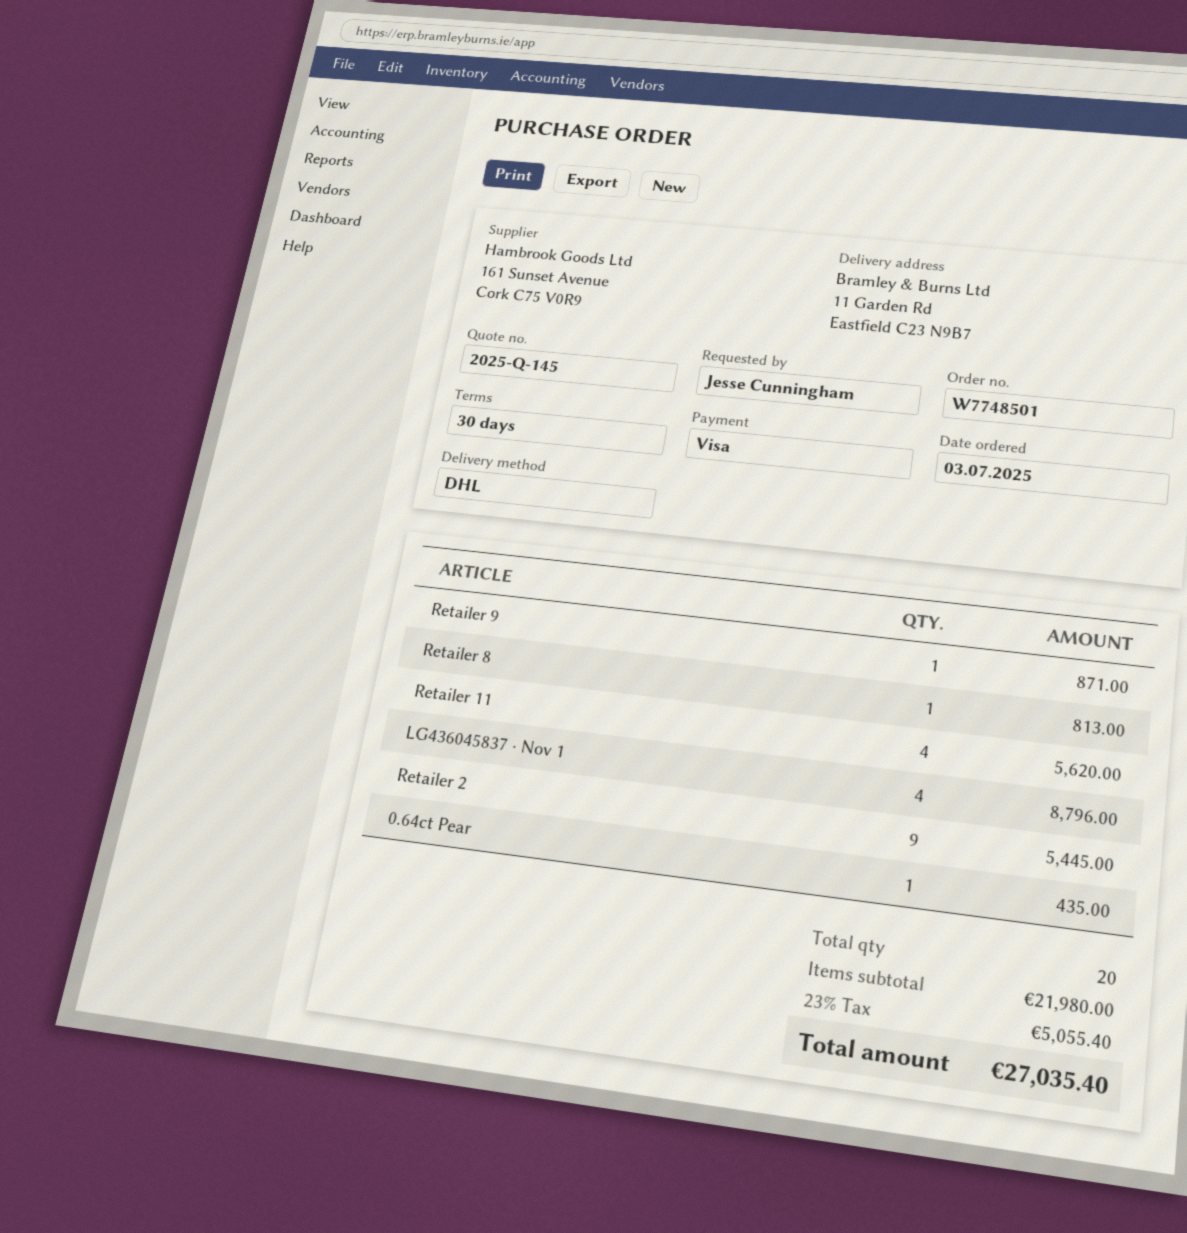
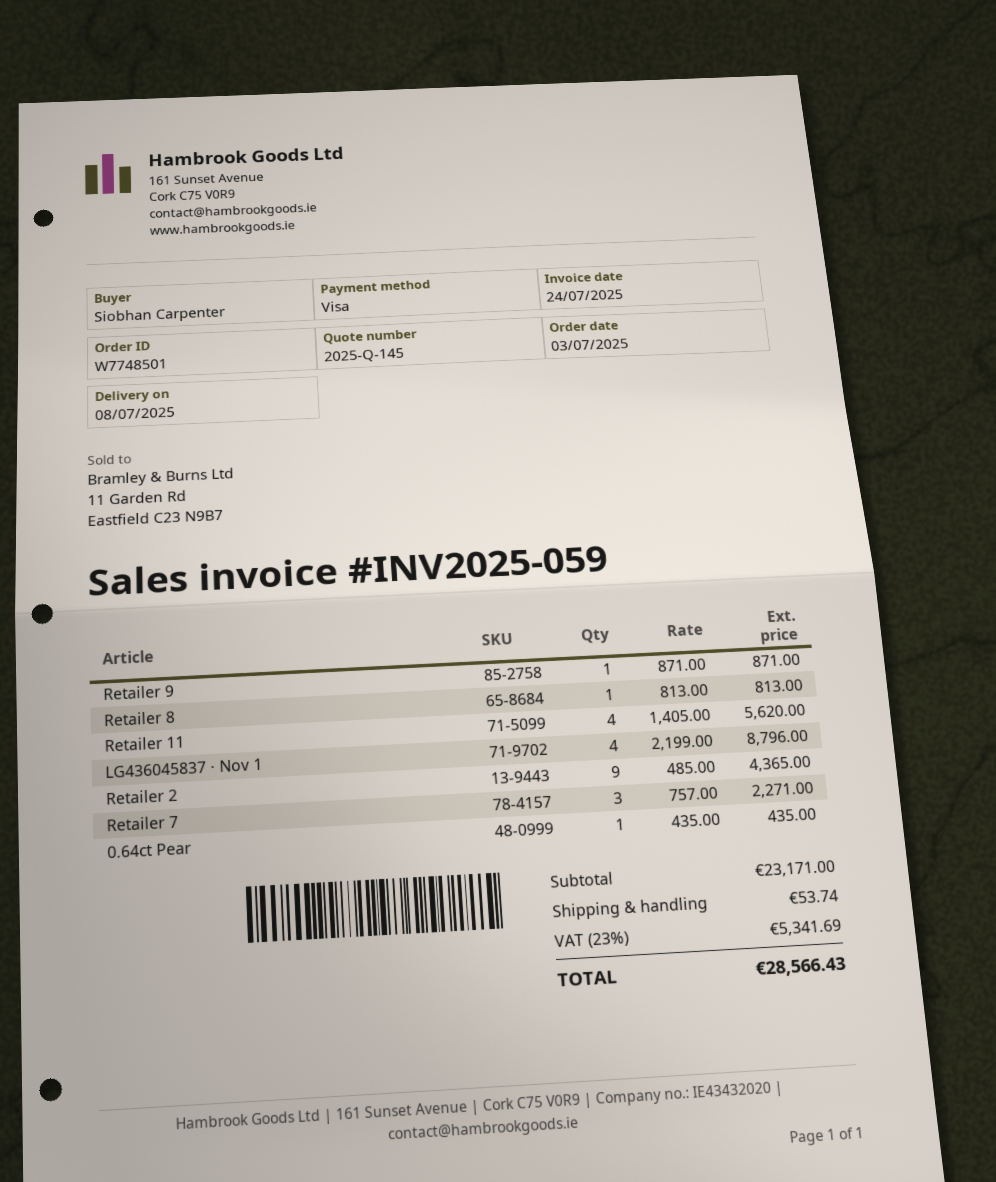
ordered by: Jesse Cunningham -> Siobhan Carpenter
Retailer 2: 9 for 5445.00 -> 9 for 4365.00
Retailer 7: none -> 3 for 2271.00
subtotal: 21980.00 -> 23171.00
shipping: none -> 53.74
tax: 23% = 5055.40 -> 23% = 5341.69
total: 27035.40 -> 28566.43

